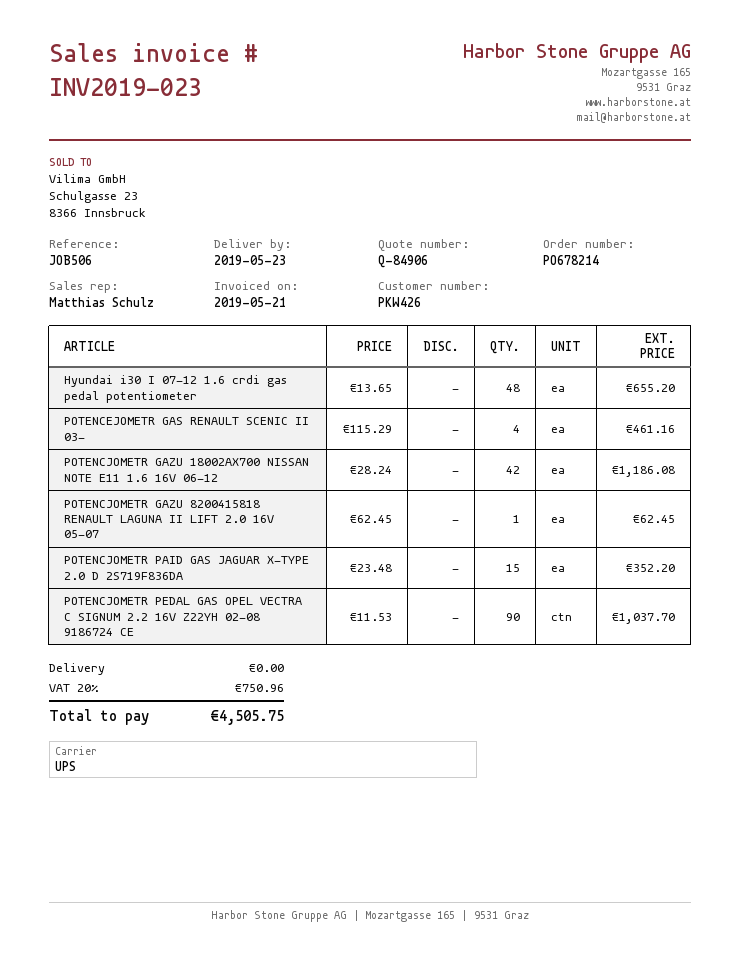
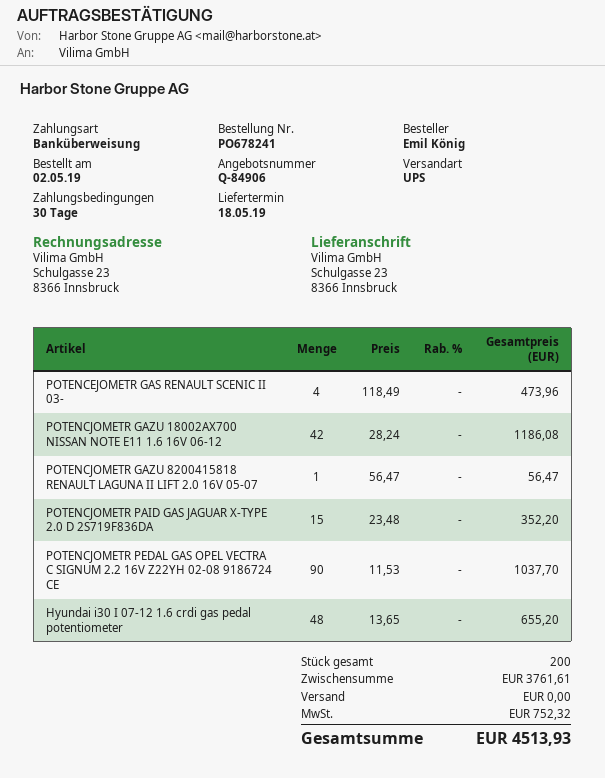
order number: PO678214 -> PO678241
delivery date: 2019-05-23 -> 2019-05-18
POTENCEJOMETR GAS RENAULT SCENIC II 03-: 4 x 115.29 = 461.16 -> 4 x 118.49 = 473.96
POTENCJOMETR GAZU 8200415818 RENAULT LAGUNA II LIFT 2.0 16V 05-07: 1 x 62.45 = 62.45 -> 1 x 56.47 = 56.47
tax: 750.96 -> 752.32
total: 4505.75 -> 4513.93

